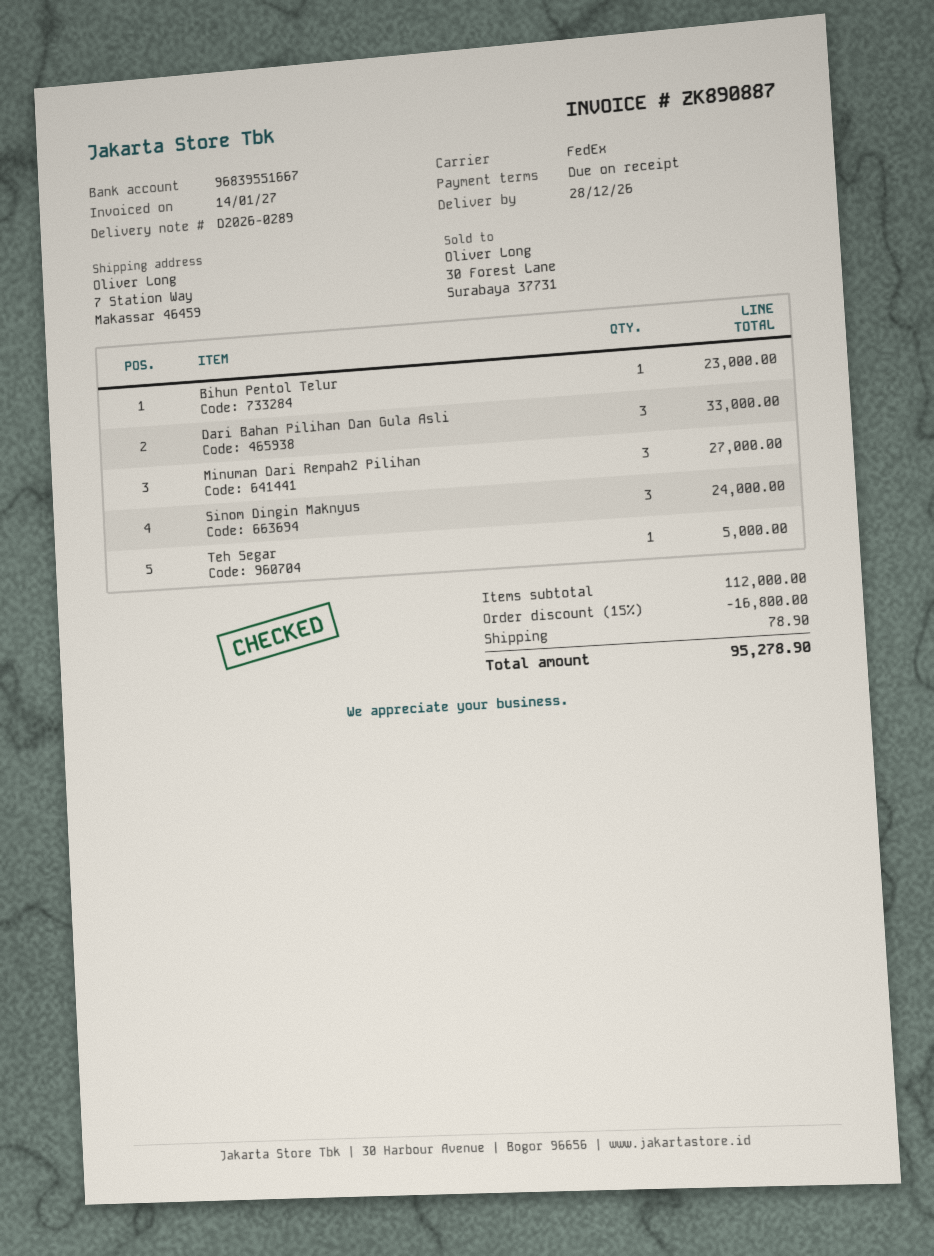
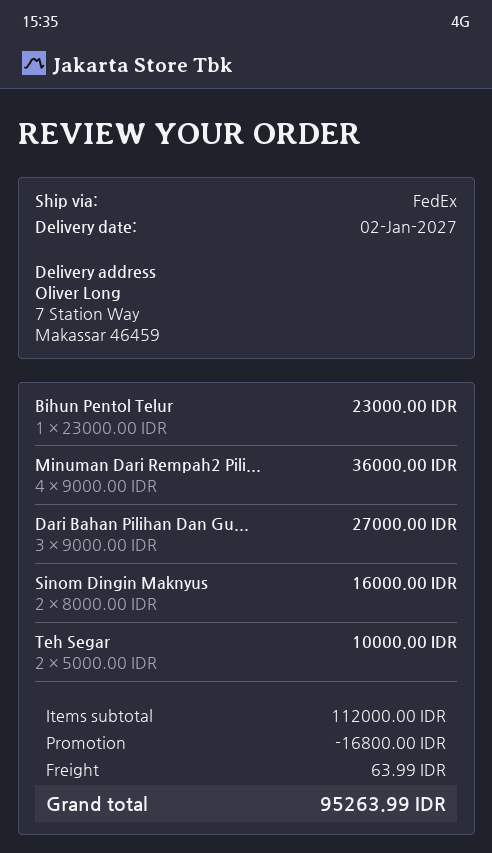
delivery date: 2026-12-28 -> 2027-01-02
Dari Bahan Pilihan Dan Gula Asli: 3 for 33000.00 -> 3 for 27000.00
Minuman Dari Rempah2 Pilihan: 3 for 27000.00 -> 4 for 36000.00
Sinom Dingin Maknyus: 3 for 24000.00 -> 2 for 16000.00
Teh Segar: 1 for 5000.00 -> 2 for 10000.00
shipping: 78.90 -> 63.99
total: 95278.90 -> 95263.99

